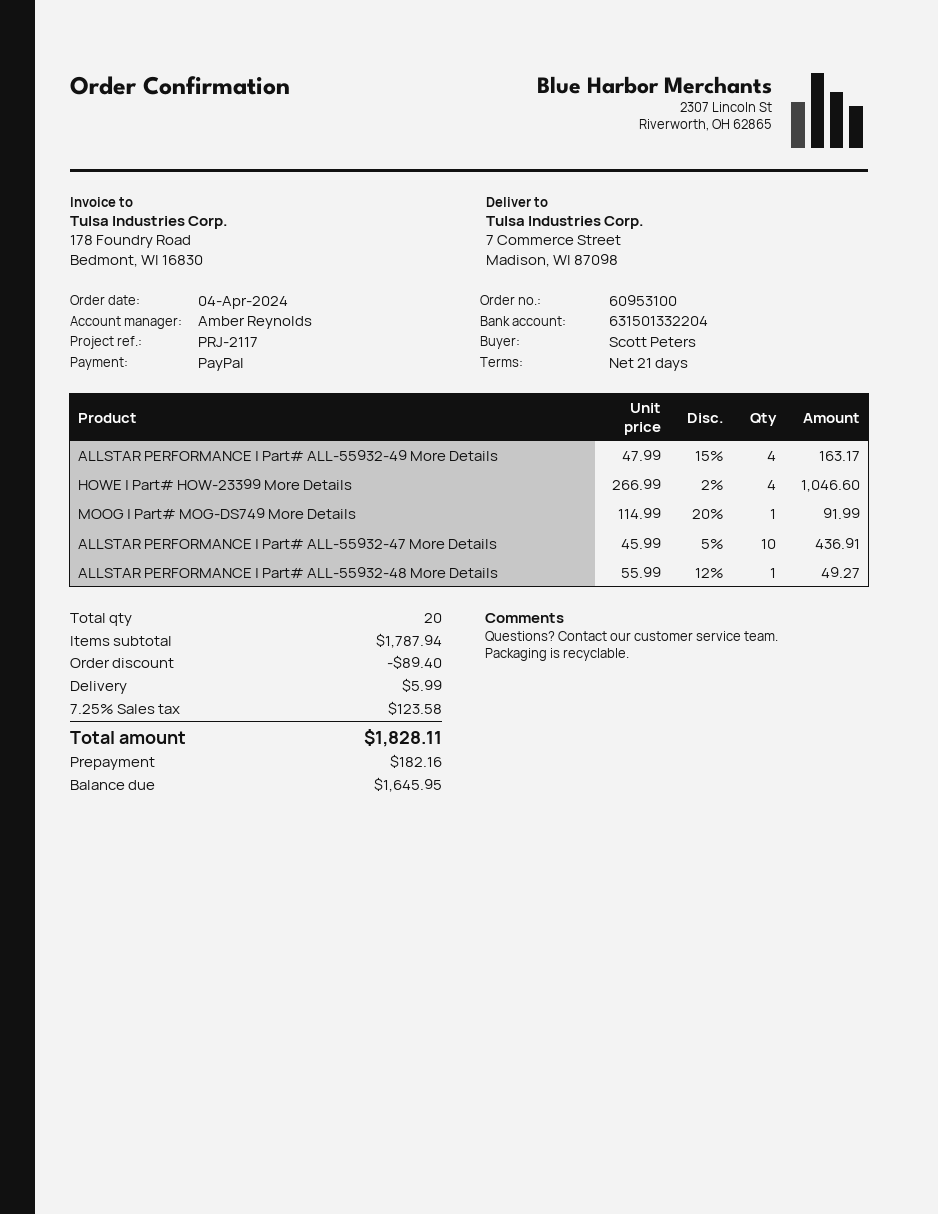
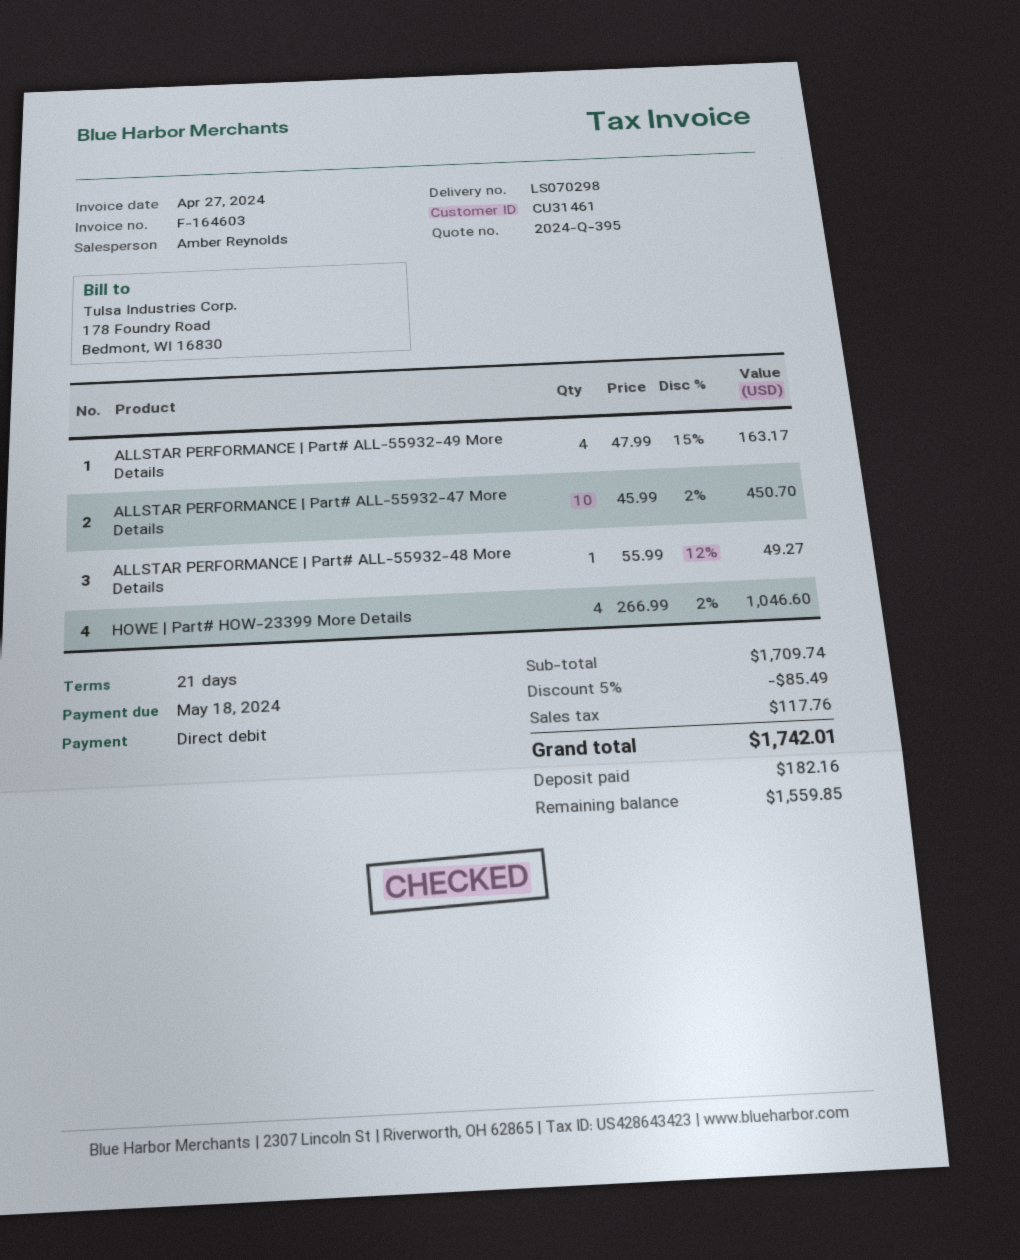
payment method: PayPal -> direct debit
MOOG | Part# MOG-DS749 More Details: 1 x 114.99 - 20% = 91.99 -> none
ALLSTAR PERFORMANCE | Part# ALL-55932-47 More Details: 10 x 45.99 - 5% = 436.91 -> 10 x 45.99 - 2% = 450.70
subtotal: 1787.94 -> 1709.74
discount: 89.40 -> 85.49
shipping: 5.99 -> none
tax: 123.58 -> 117.76
total: 1828.11 -> 1742.01
balance: 1645.95 -> 1559.85

